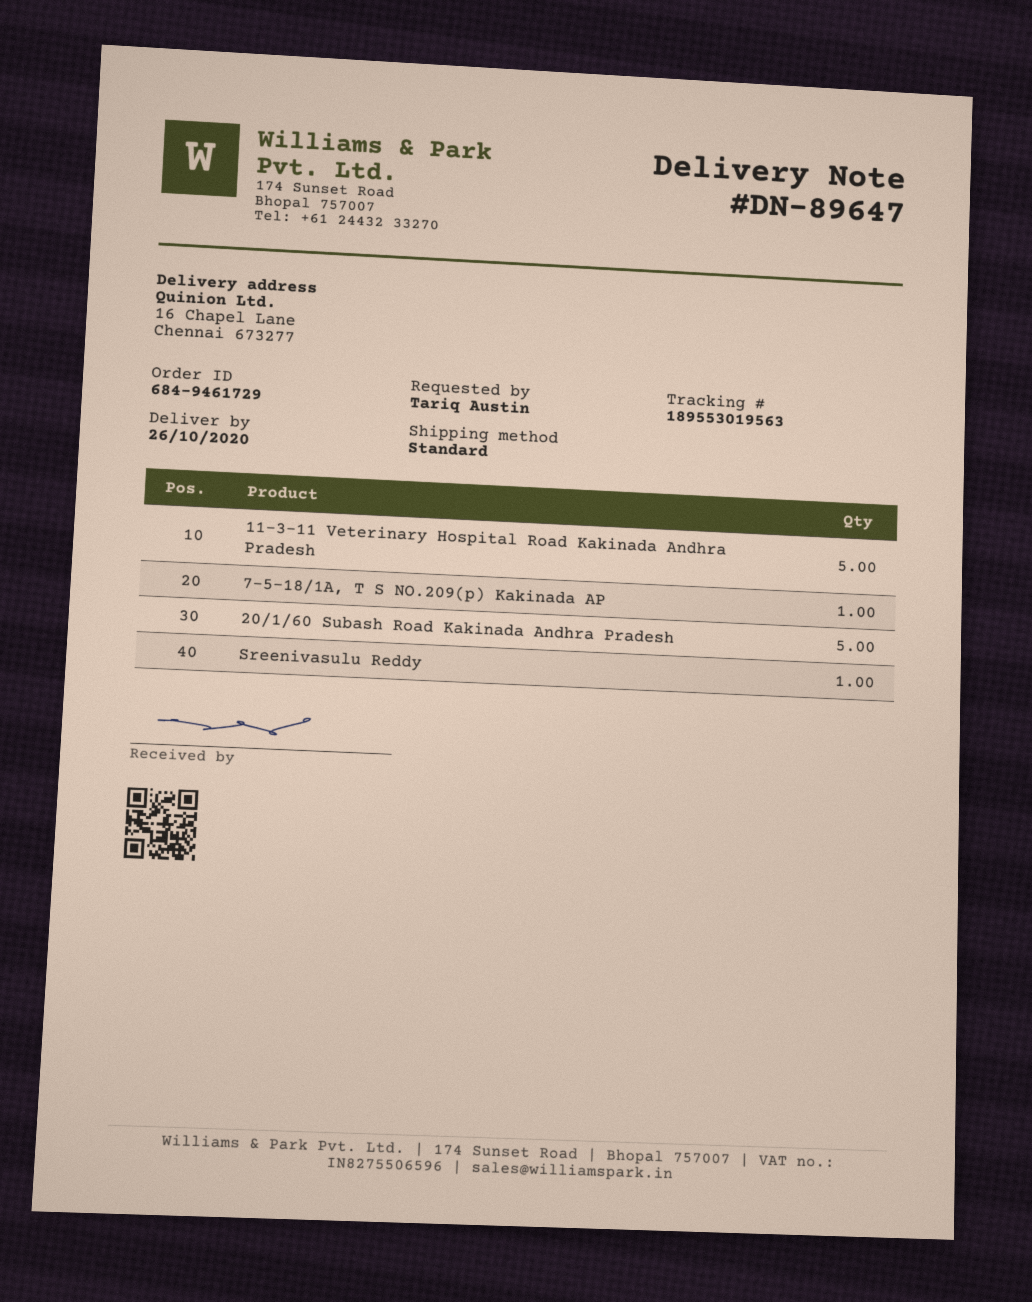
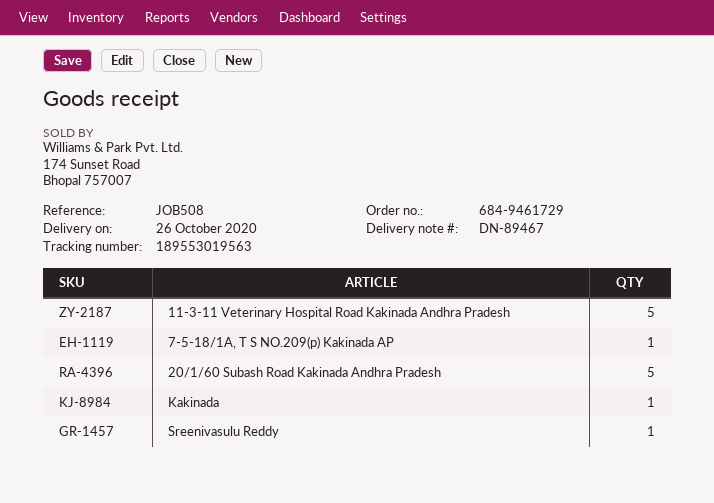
delivery note number: DN-89647 -> DN-89467
Kakinada: none -> 1

